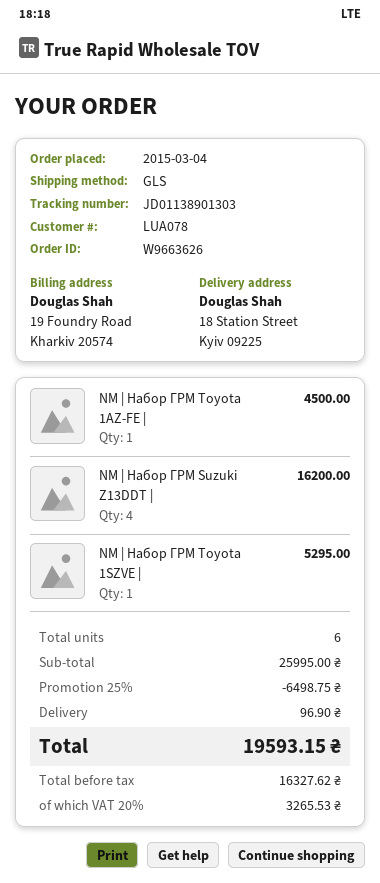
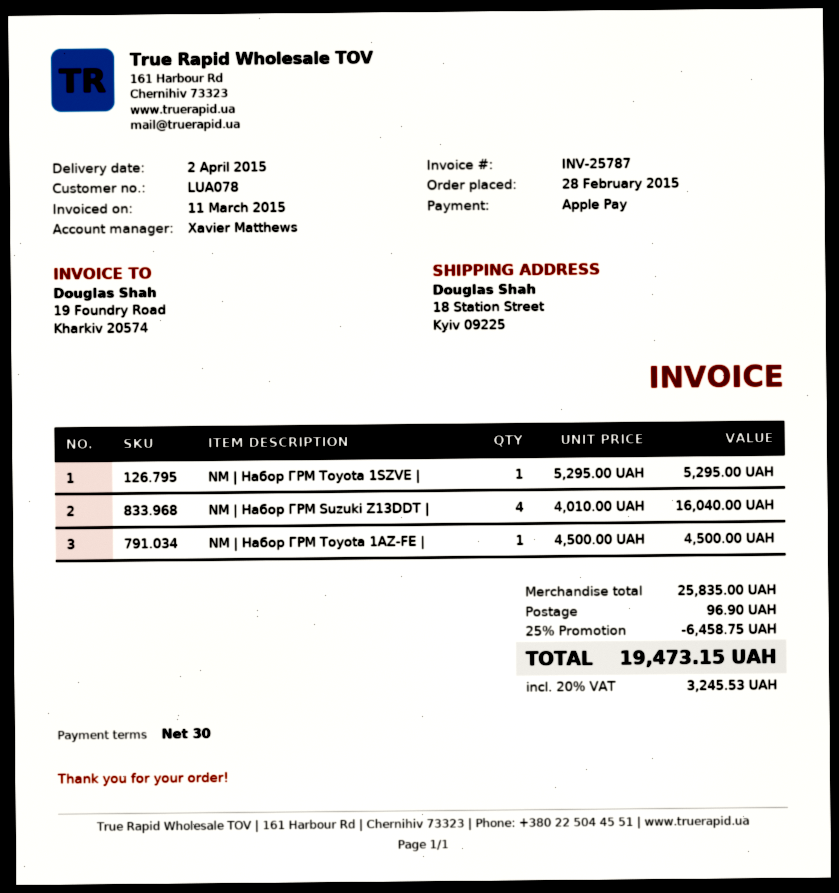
order date: 2015-03-04 -> 2015-02-28
NM | Набор ГРМ Suzuki Z13DDT |: 4 for 16200.00 -> 4 for 16040.00
subtotal: 25995.00 -> 25835.00
discount: 25% = 6498.75 -> 25% = 6458.75
tax: 20% = 3265.53 -> 20% = 3245.53
total: 19593.15 -> 19473.15

